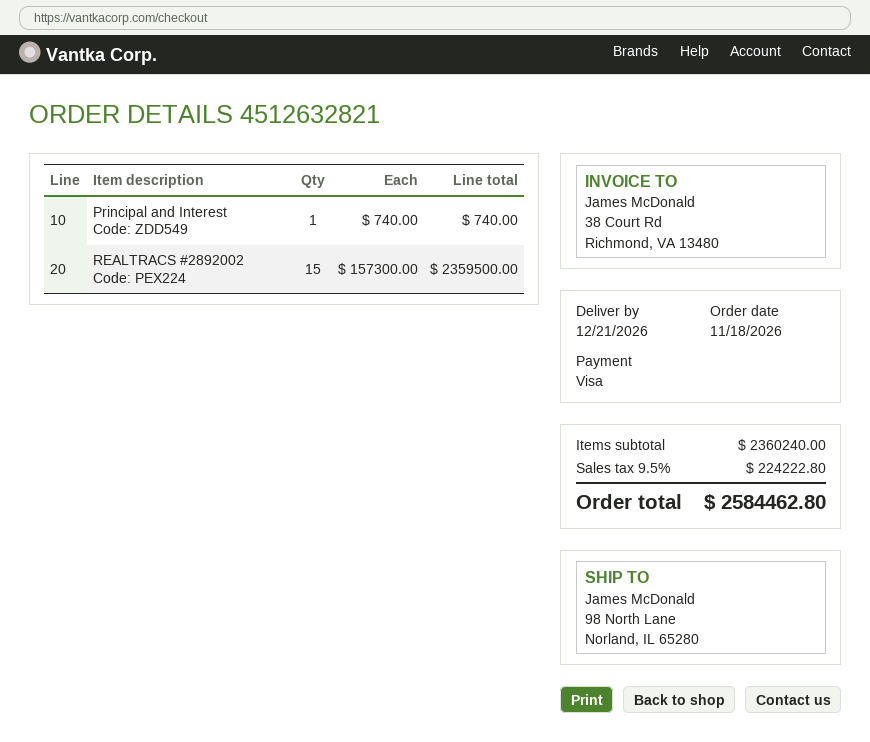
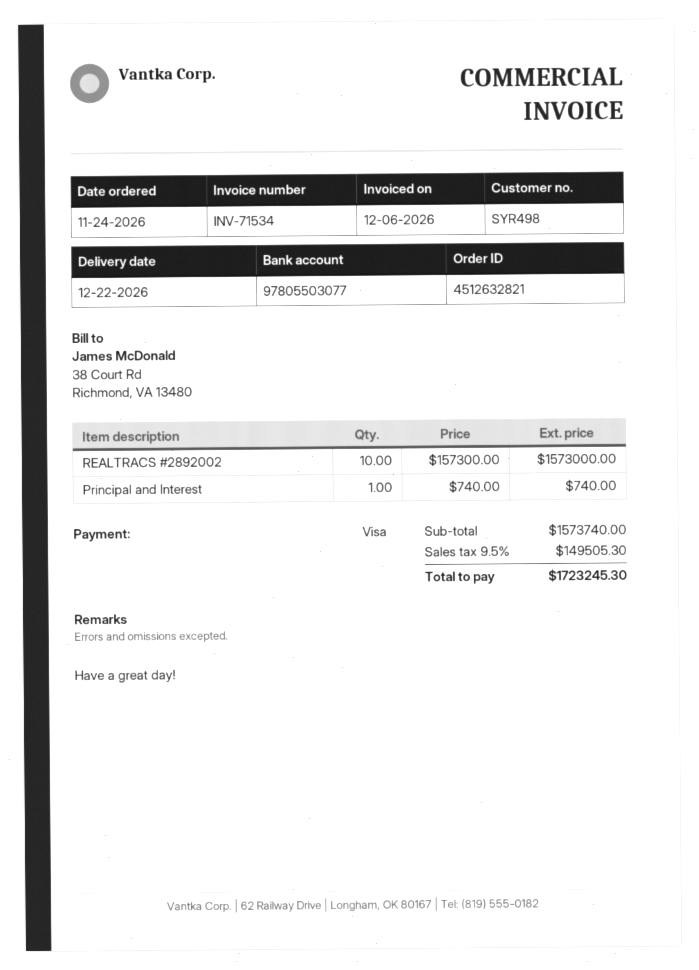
order date: 2026-11-18 -> 2026-11-24
delivery date: 2026-12-21 -> 2026-12-22
REALTRACS #2892002: 15 x 157300.00 = 2359500.00 -> 10 x 157300.00 = 1573000.00
subtotal: 2360240.00 -> 1573740.00
tax: 9.5% = 224222.80 -> 9.5% = 149505.30
total: 2584462.80 -> 1723245.30

